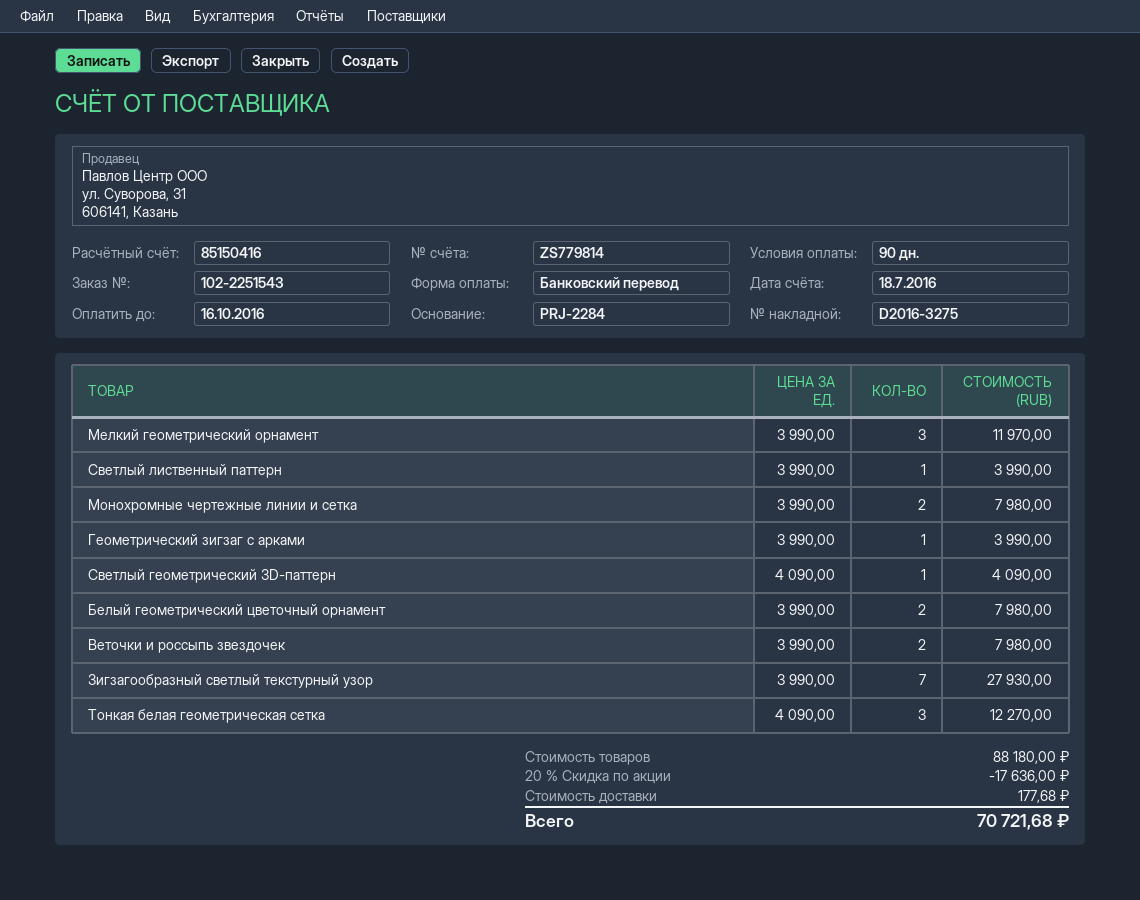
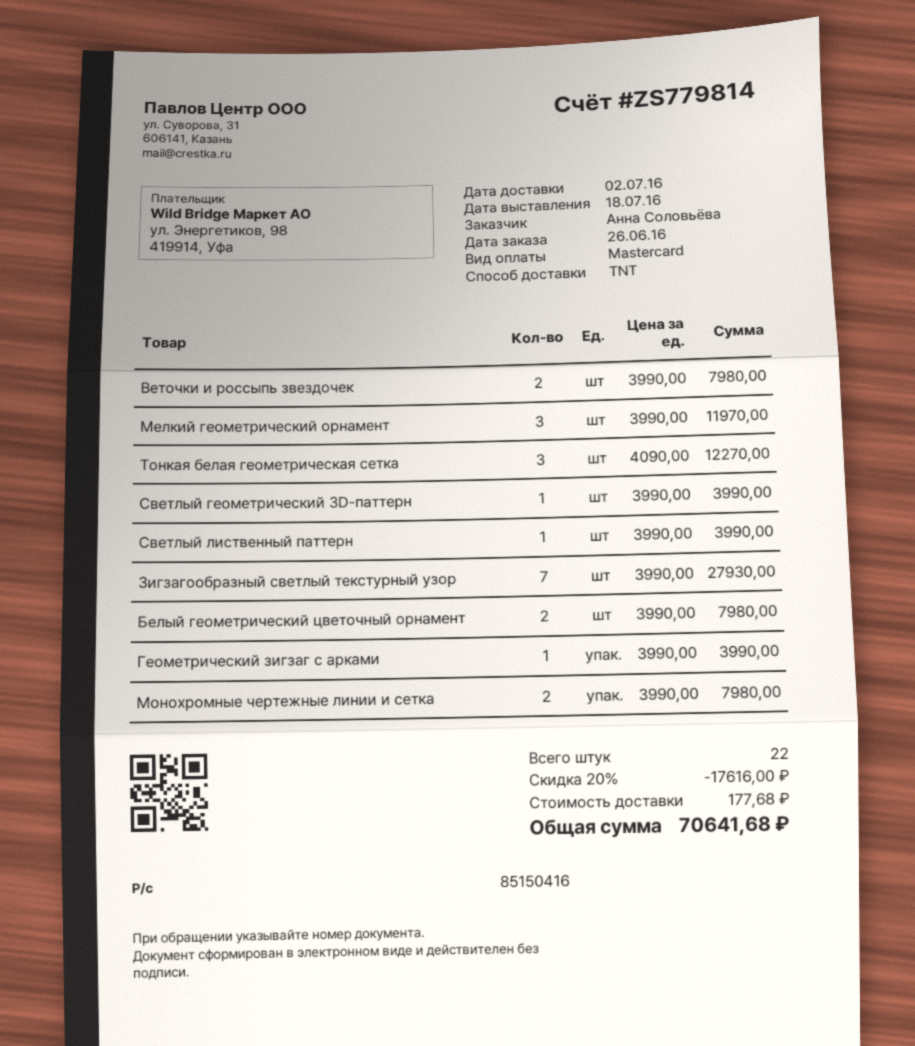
payment method: bank transfer -> Mastercard
Светлый геометрический 3D-паттерн: 1 x 4090.00 = 4090.00 -> 1 x 3990.00 = 3990.00
discount: 20% = 17636.00 -> 20% = 17616.00
total: 70721.68 -> 70641.68

